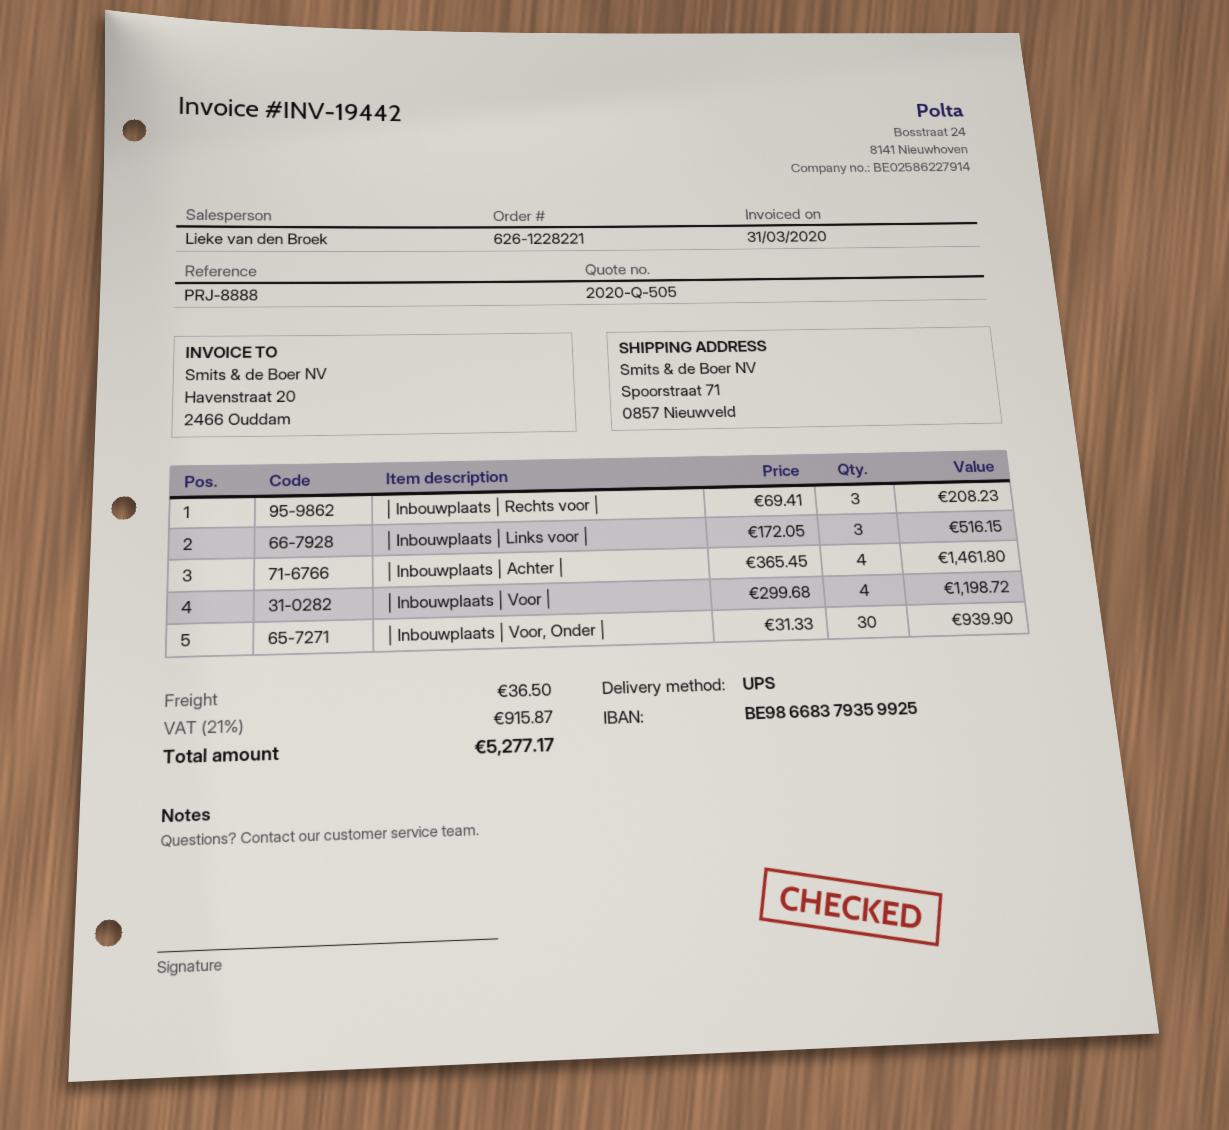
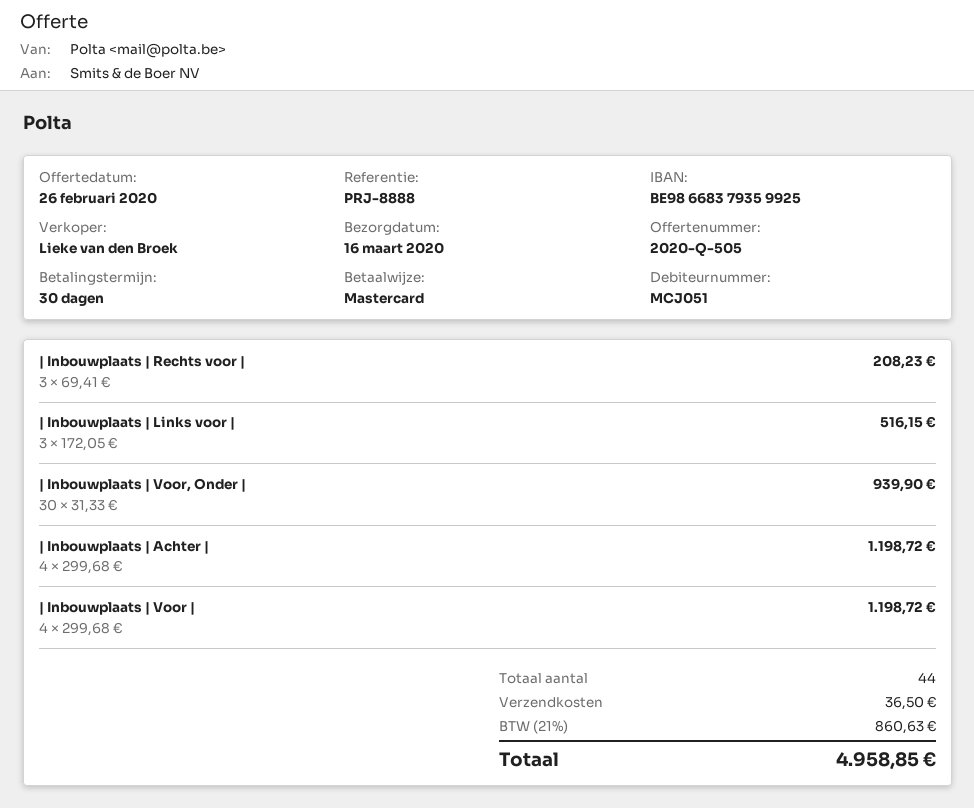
| Inbouwplaats | Achter |: 4 x 365.45 = 1461.80 -> 4 x 299.68 = 1198.72
tax: 21% = 915.87 -> 21% = 860.63
total: 5277.17 -> 4958.85

